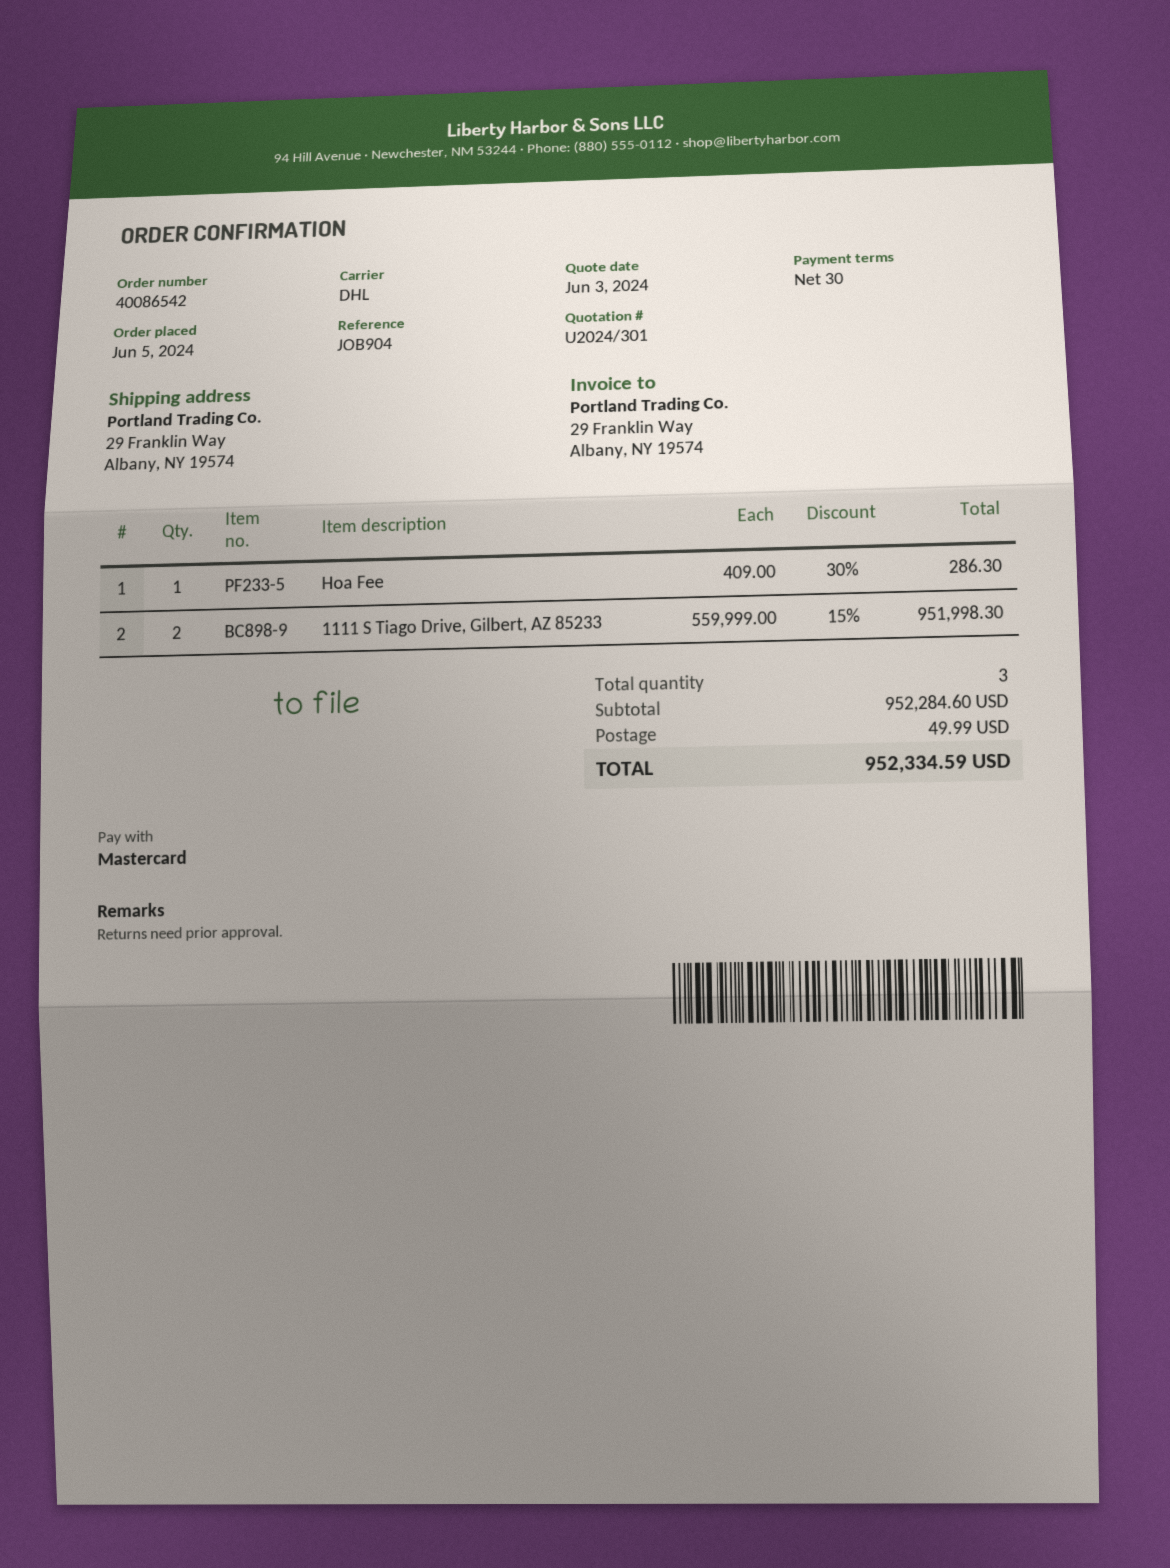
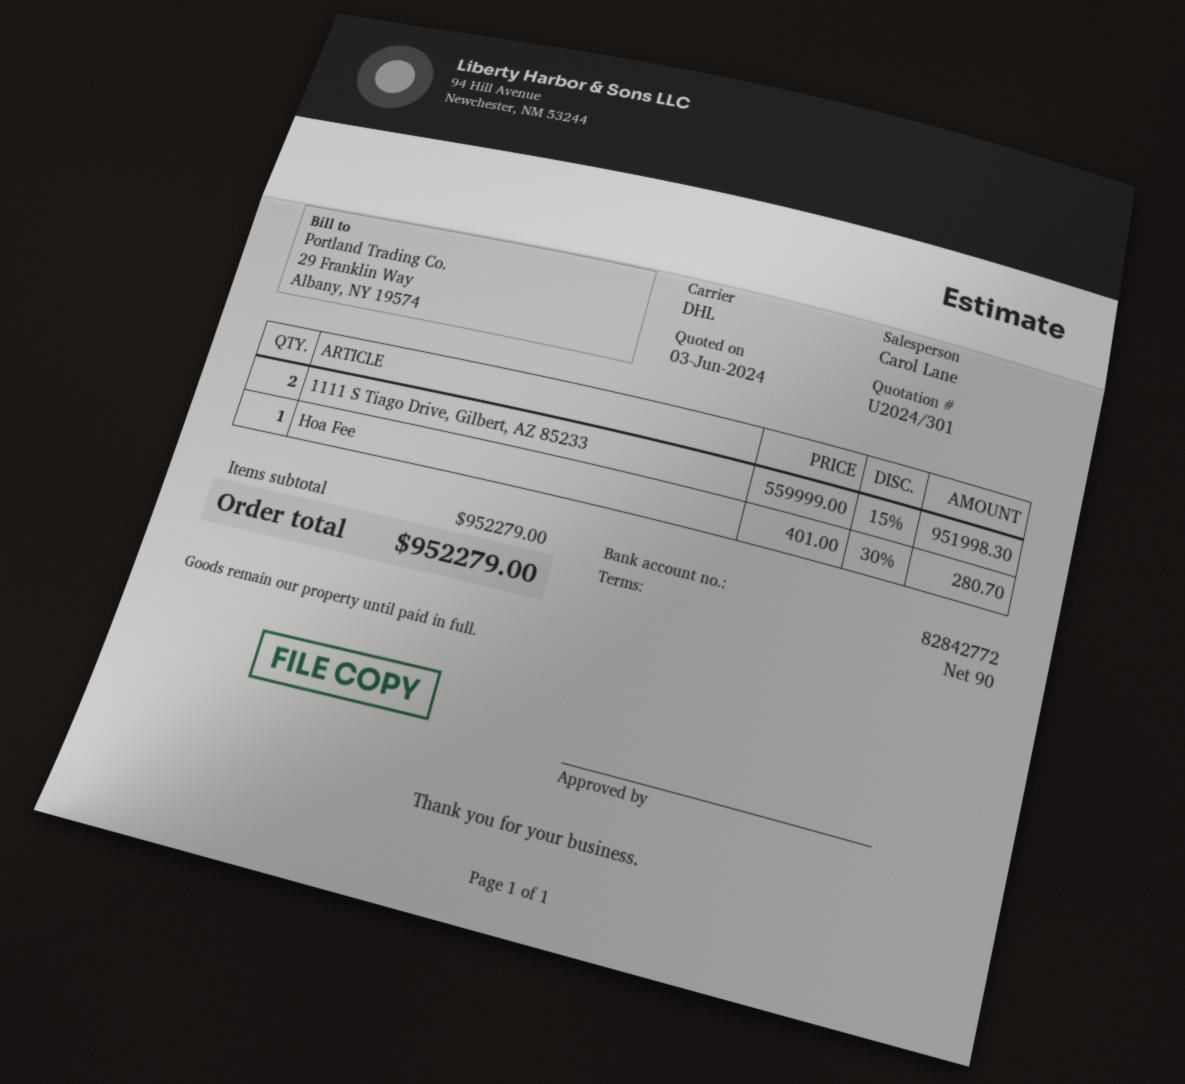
payment terms: 30 days -> 90 days
Hoa Fee: 1 x 409.00 - 30% = 286.30 -> 1 x 401.00 - 30% = 280.70
subtotal: 952284.60 -> 952279.00
shipping: 49.99 -> none
total: 952334.59 -> 952279.00

